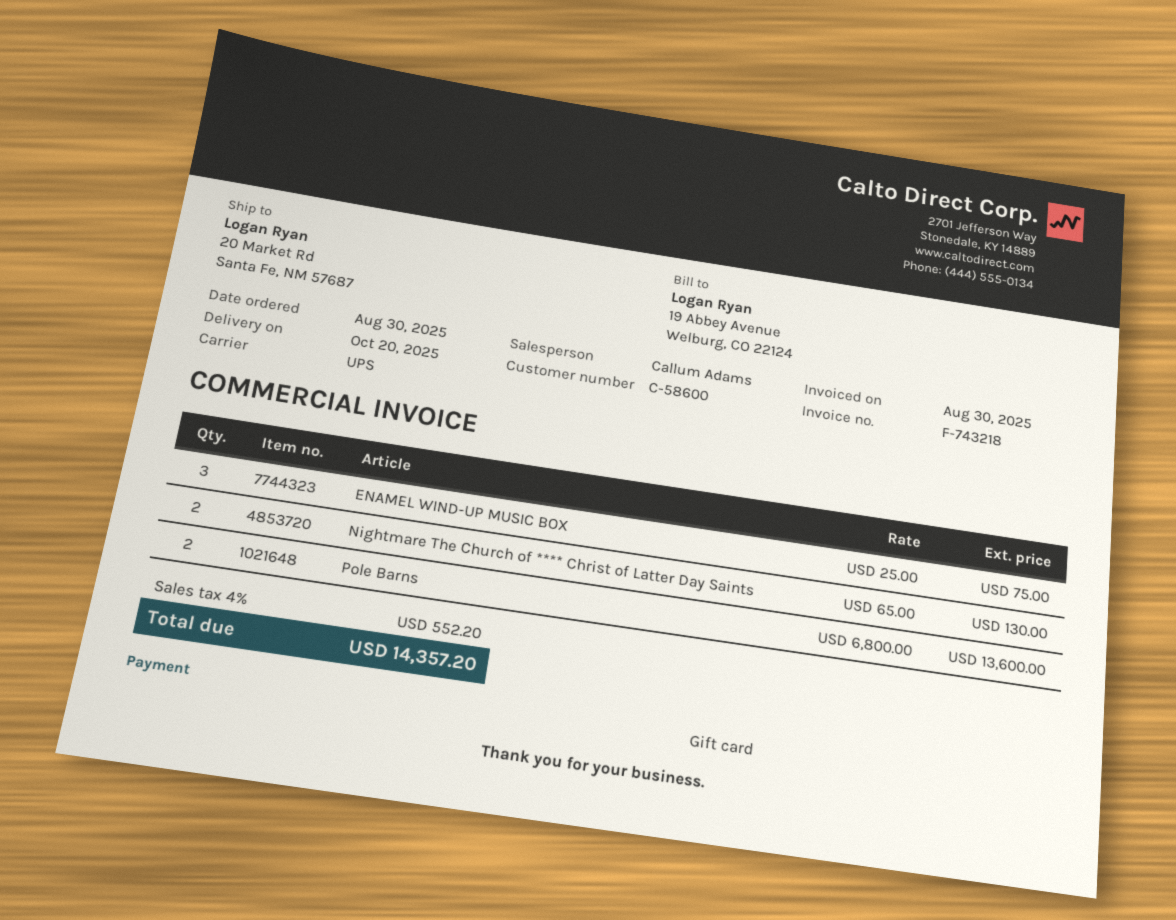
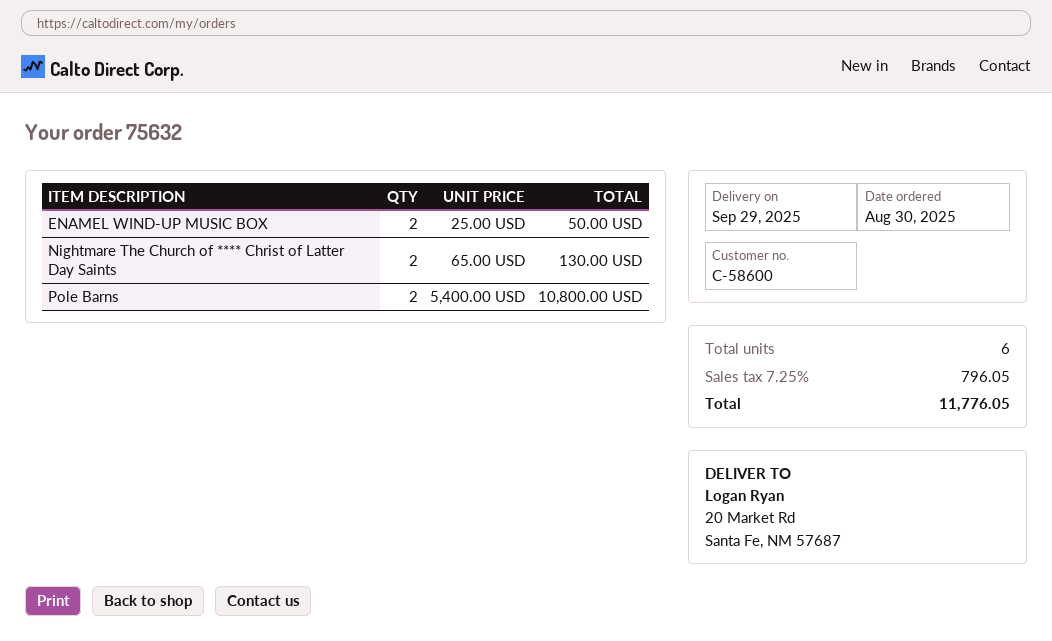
delivery date: 2025-10-20 -> 2025-09-29
ENAMEL WIND-UP MUSIC BOX: 3 x 25.00 = 75.00 -> 2 x 25.00 = 50.00
Pole Barns: 2 x 6800.00 = 13600.00 -> 2 x 5400.00 = 10800.00
tax: 4% = 552.20 -> 7.25% = 796.05
total: 14357.20 -> 11776.05

